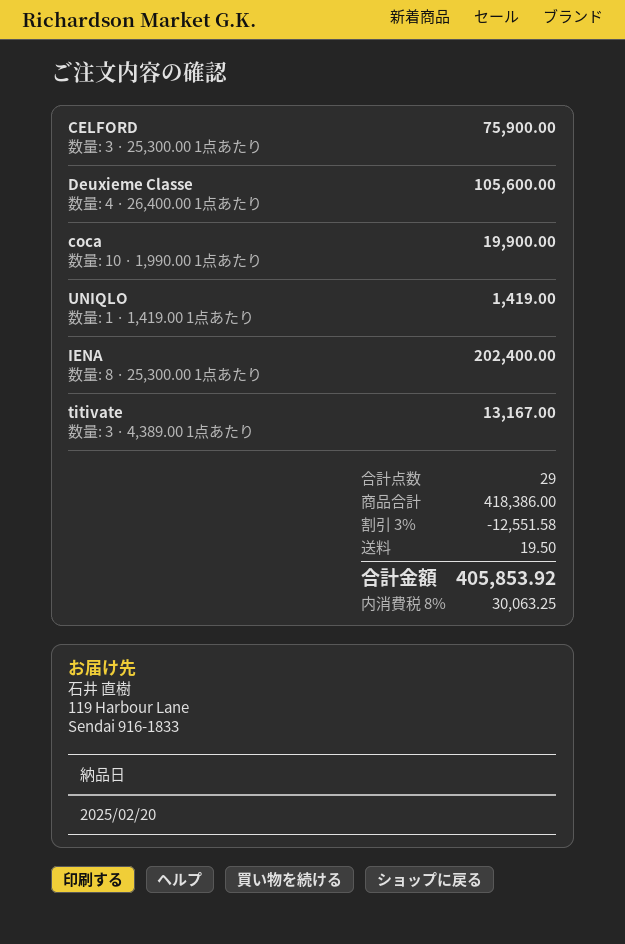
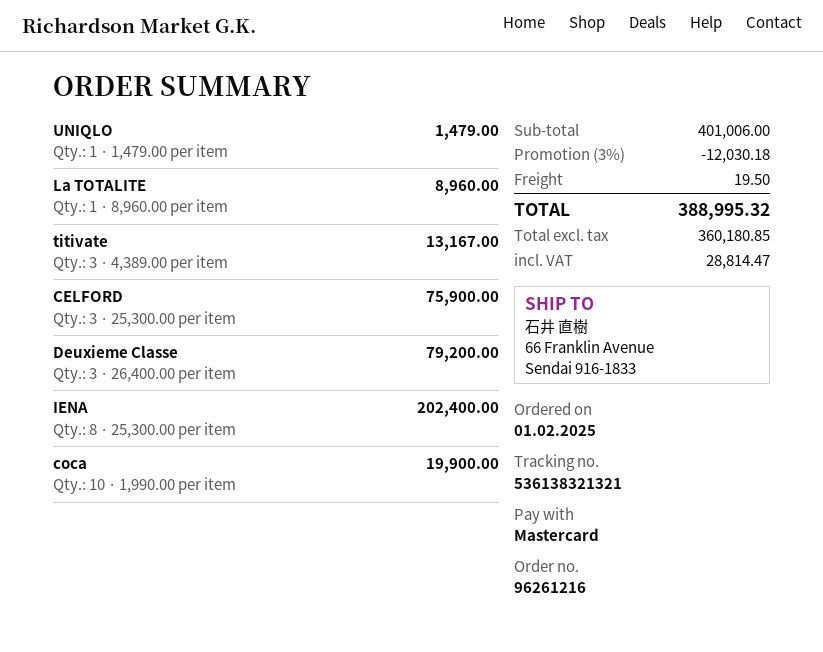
ship to: 119 Harbour Lane, Sendai 916-1833 -> 66 Franklin Avenue, Sendai 916-1833
Deuxieme Classe: 4 x 26400.00 = 105600.00 -> 3 x 26400.00 = 79200.00
UNIQLO: 1 x 1419.00 = 1419.00 -> 1 x 1479.00 = 1479.00
La TOTALITE: none -> 1 x 8960.00 = 8960.00
subtotal: 418386.00 -> 401006.00
discount: 3% = 12551.58 -> 3% = 12030.18
tax: 30063.25 -> 28814.47
total: 405853.92 -> 388995.32

